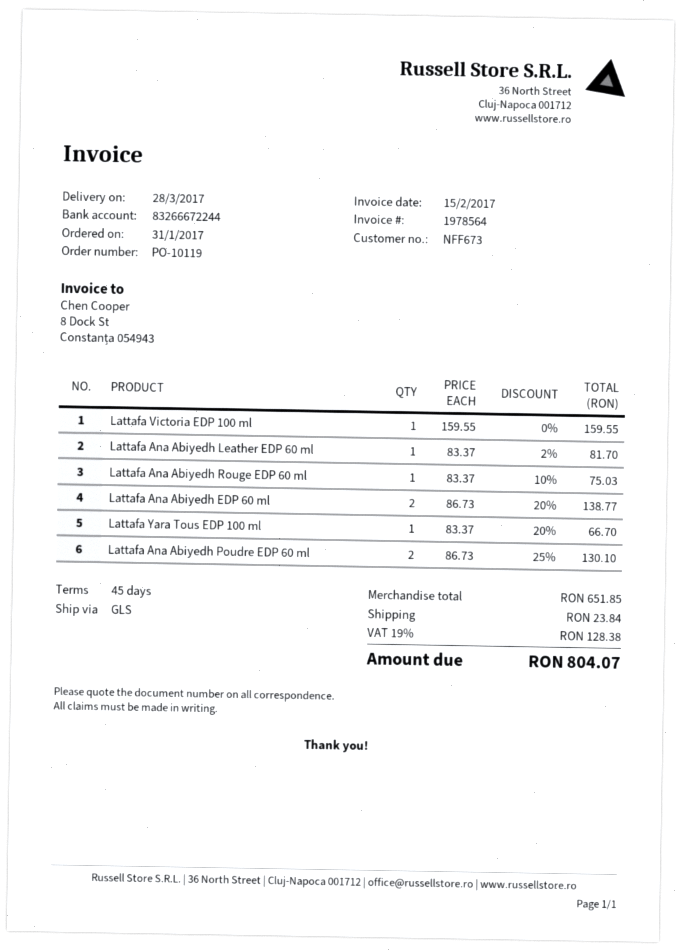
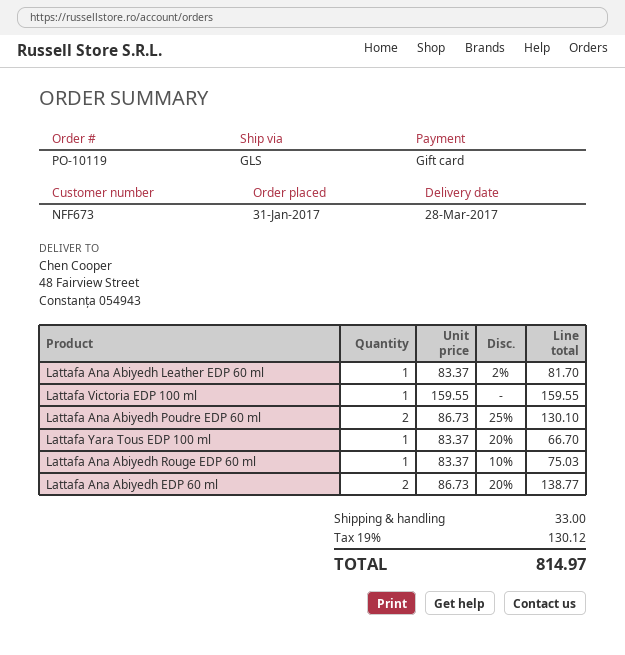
shipping: 23.84 -> 33.00
tax: 19% = 128.38 -> 19% = 130.12
total: 804.07 -> 814.97

